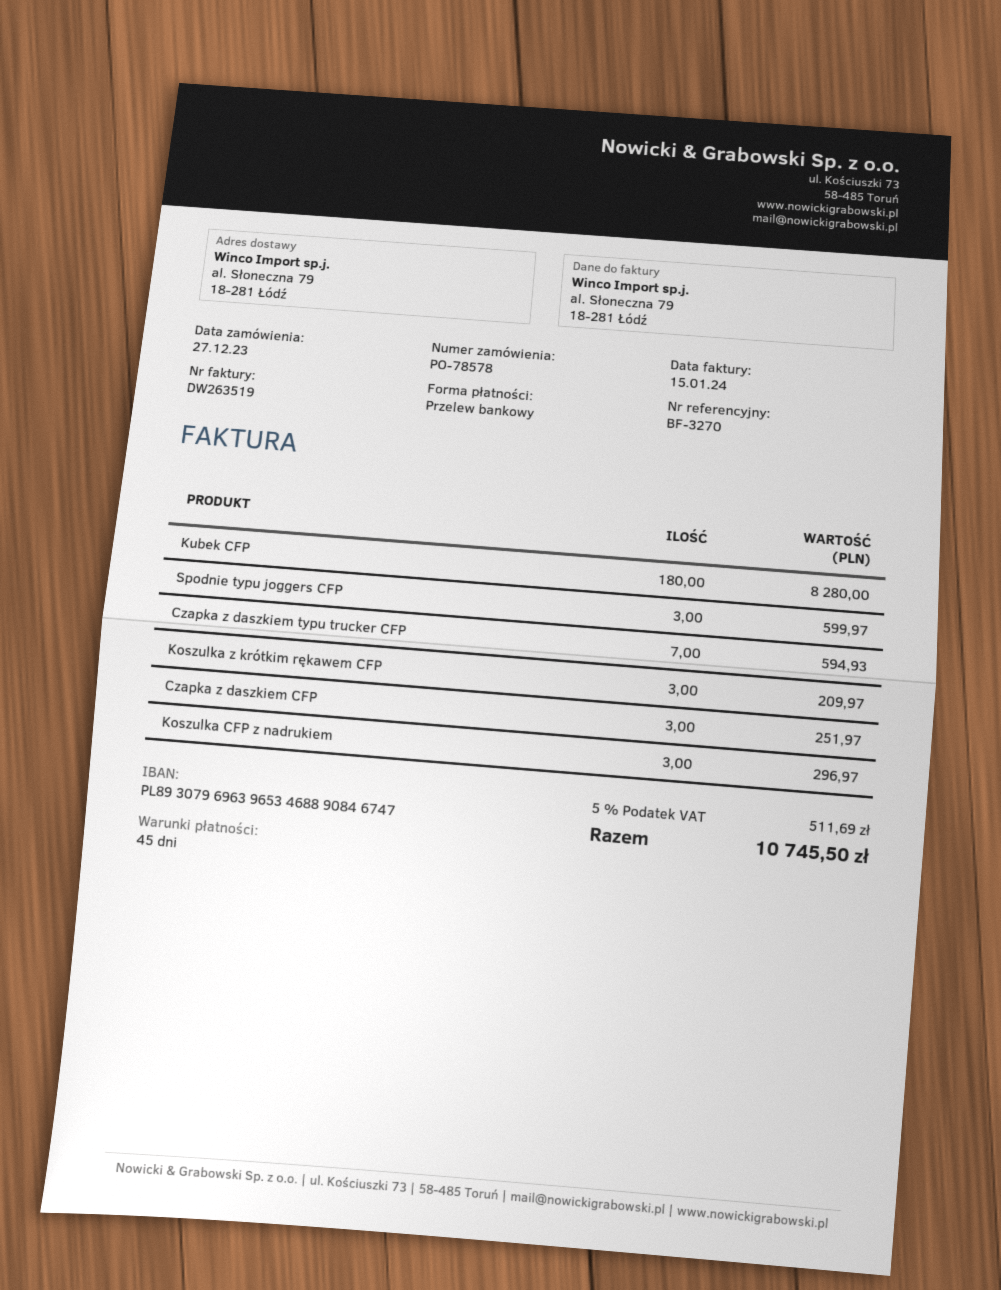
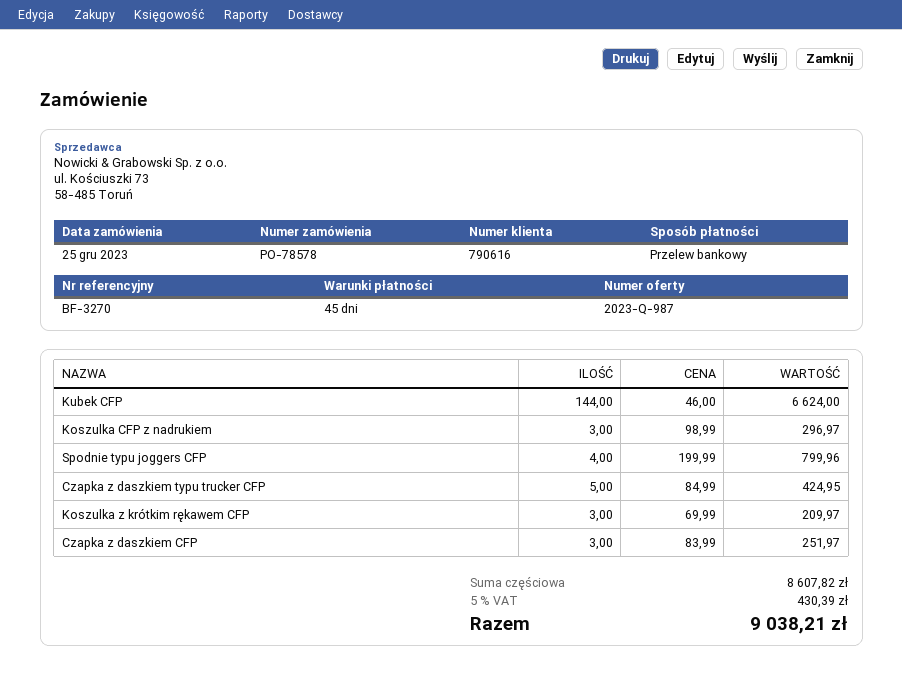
order date: 2023-12-27 -> 2023-12-25
Kubek CFP: 180 for 8280.00 -> 144 for 6624.00
Spodnie typu joggers CFP: 3 for 599.97 -> 4 for 799.96
Czapka z daszkiem typu trucker CFP: 7 for 594.93 -> 5 for 424.95
tax: 5% = 511.69 -> 5% = 430.39
total: 10745.50 -> 9038.21

